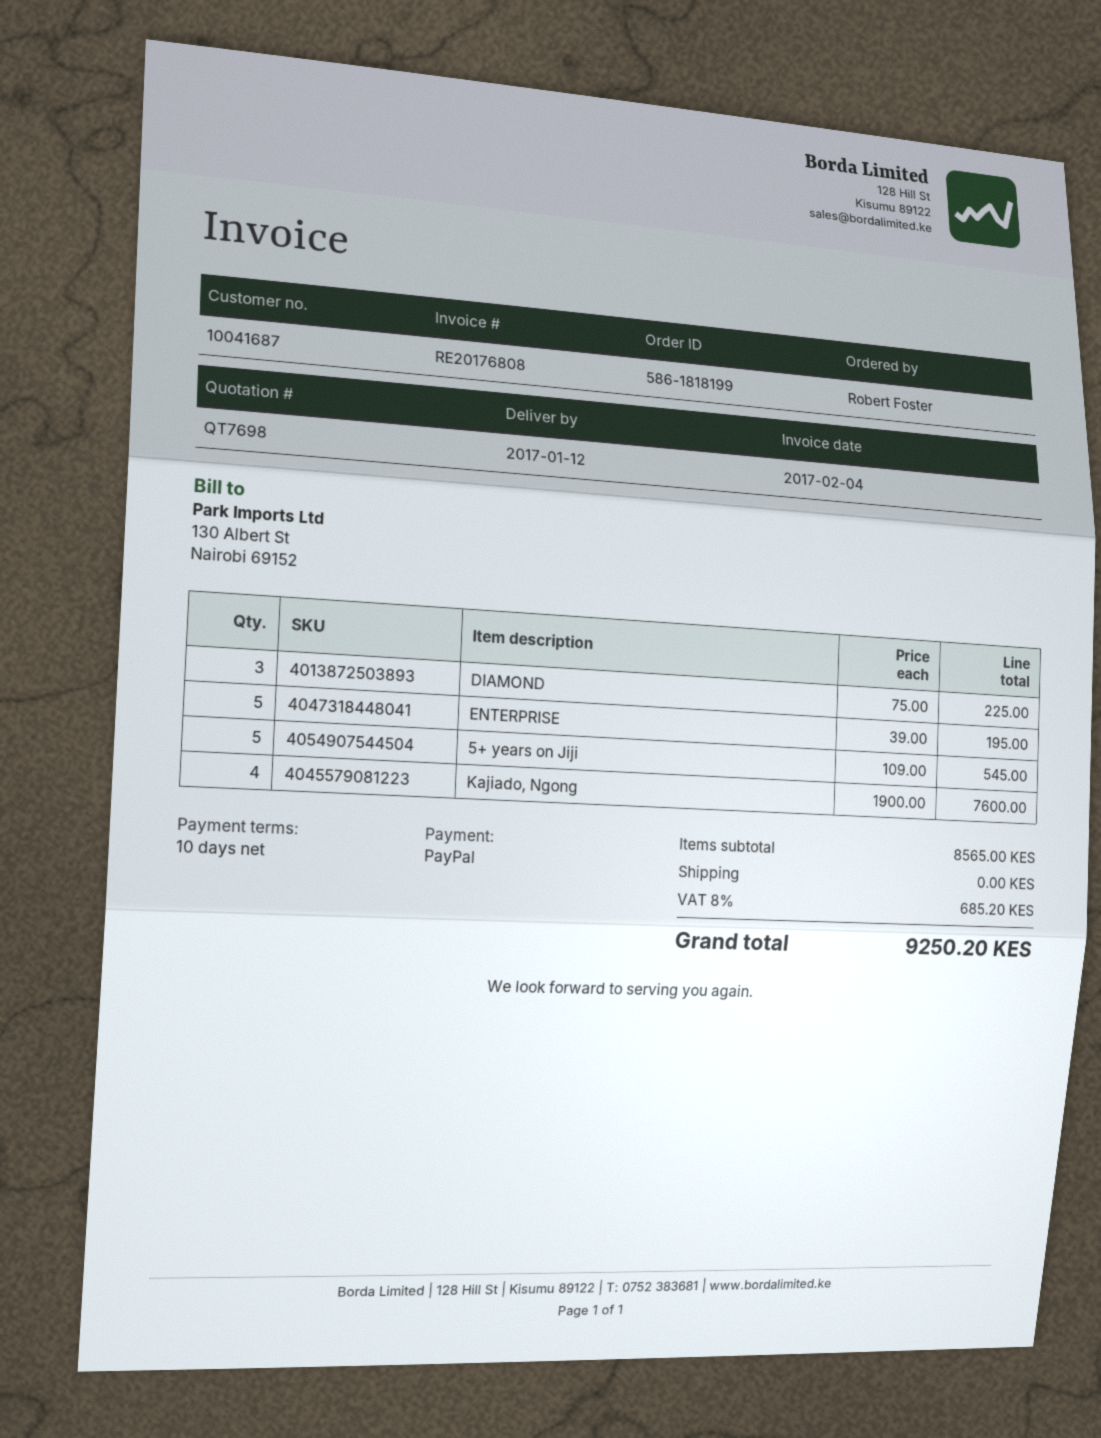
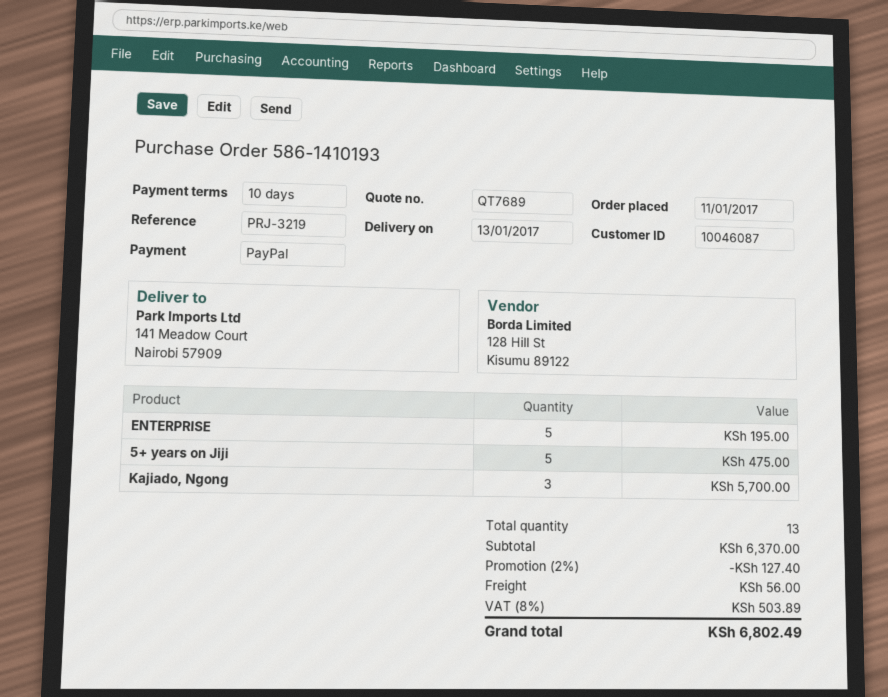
quote number: QT7698 -> QT7689
order number: 586-1818199 -> 586-1410193
delivery date: 2017-01-12 -> 2017-01-13
customer number: 10041687 -> 10046087
DIAMOND: 3 for 225.00 -> none
5+ years on Jiji: 5 for 545.00 -> 5 for 475.00
Kajiado, Ngong: 4 for 7600.00 -> 3 for 5700.00
subtotal: 8565.00 -> 6370.00
discount: none -> 2% = 127.40
shipping: 0.00 -> 56.00
tax: 8% = 685.20 -> 8% = 503.89
total: 9250.20 -> 6802.49

